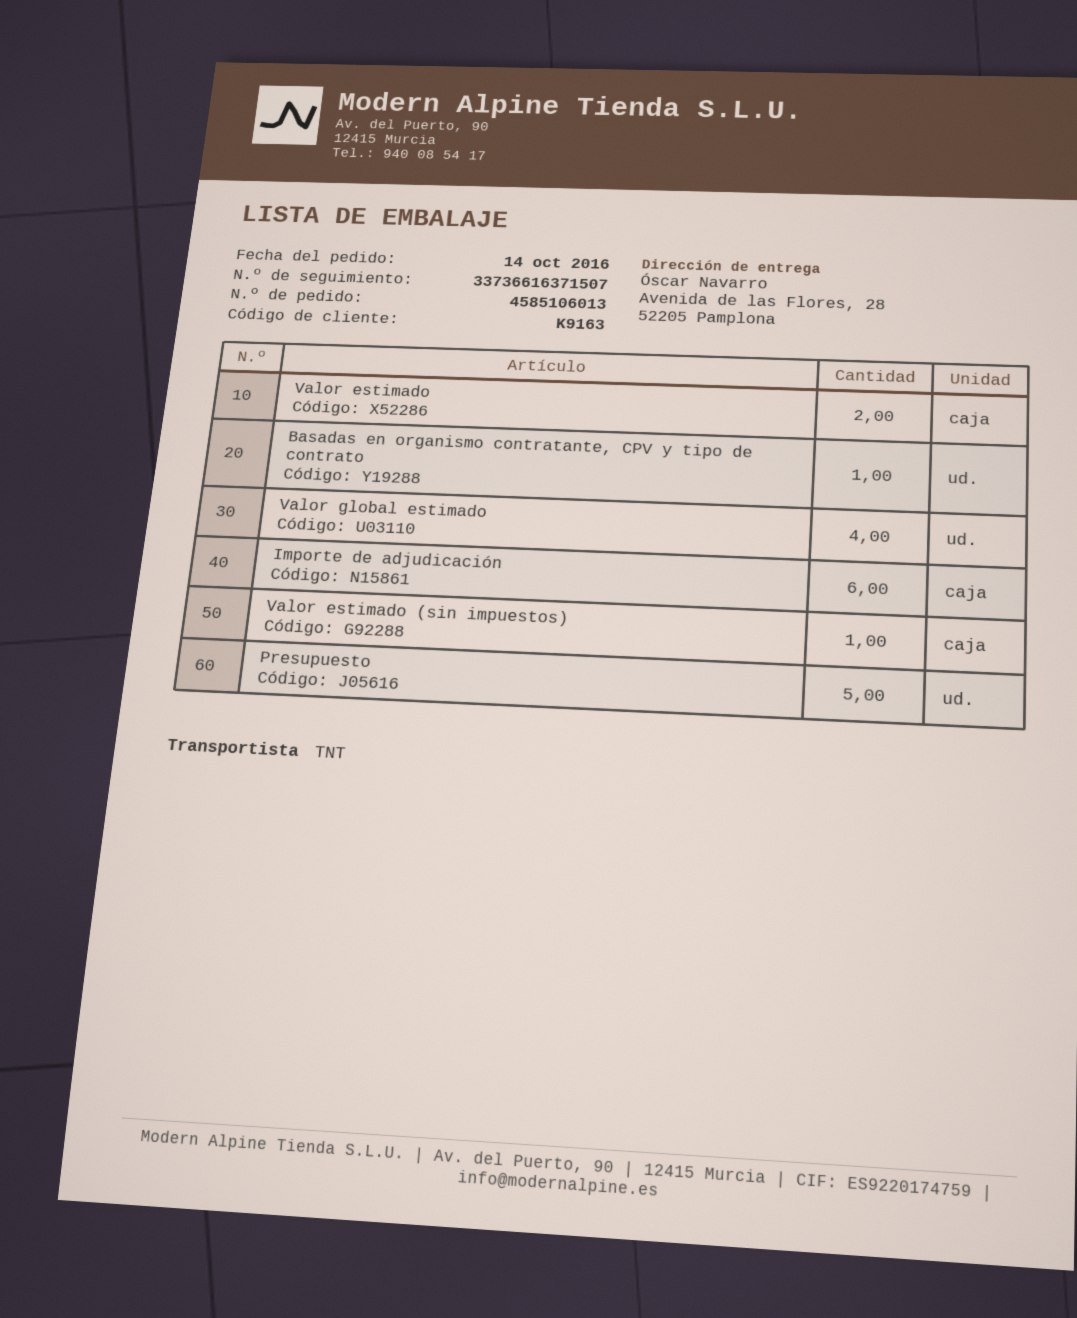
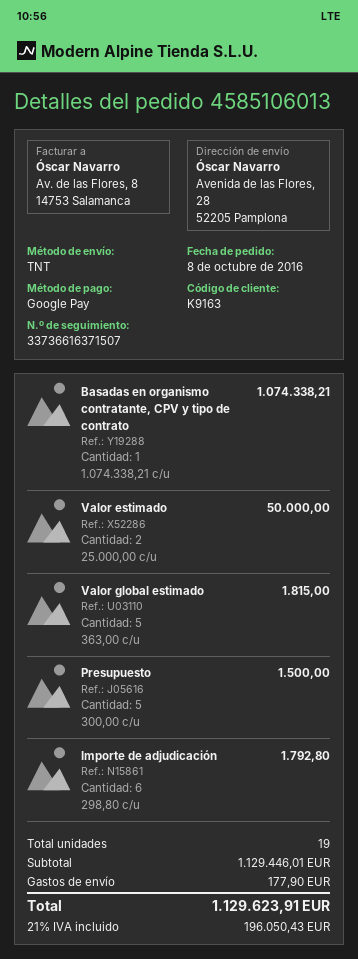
order date: 2016-10-14 -> 2016-10-08
Valor global estimado: 4 -> 5
Valor estimado (sin impuestos): 1 -> none

